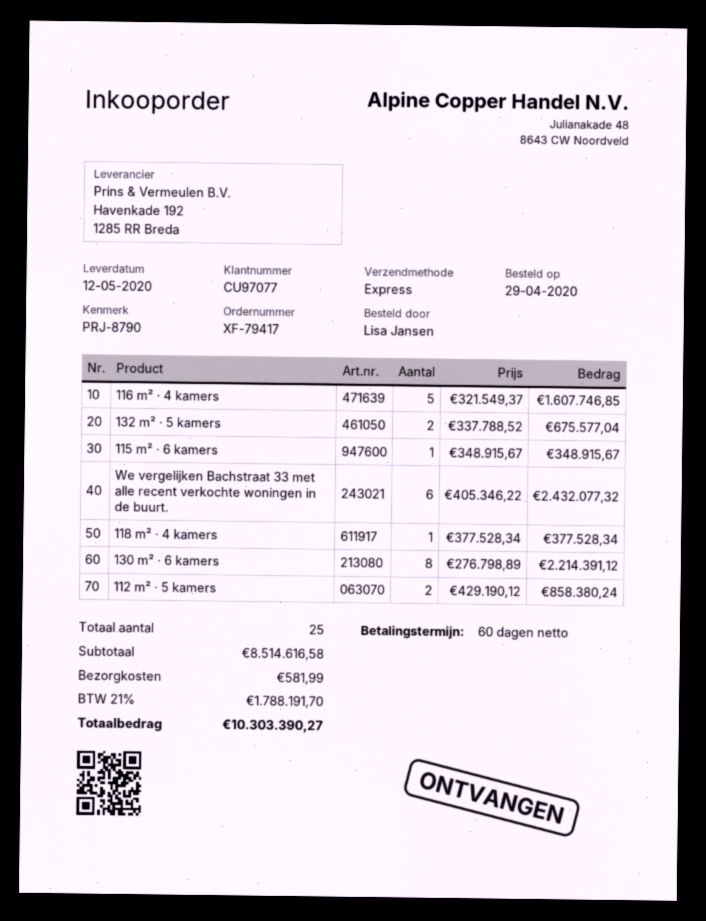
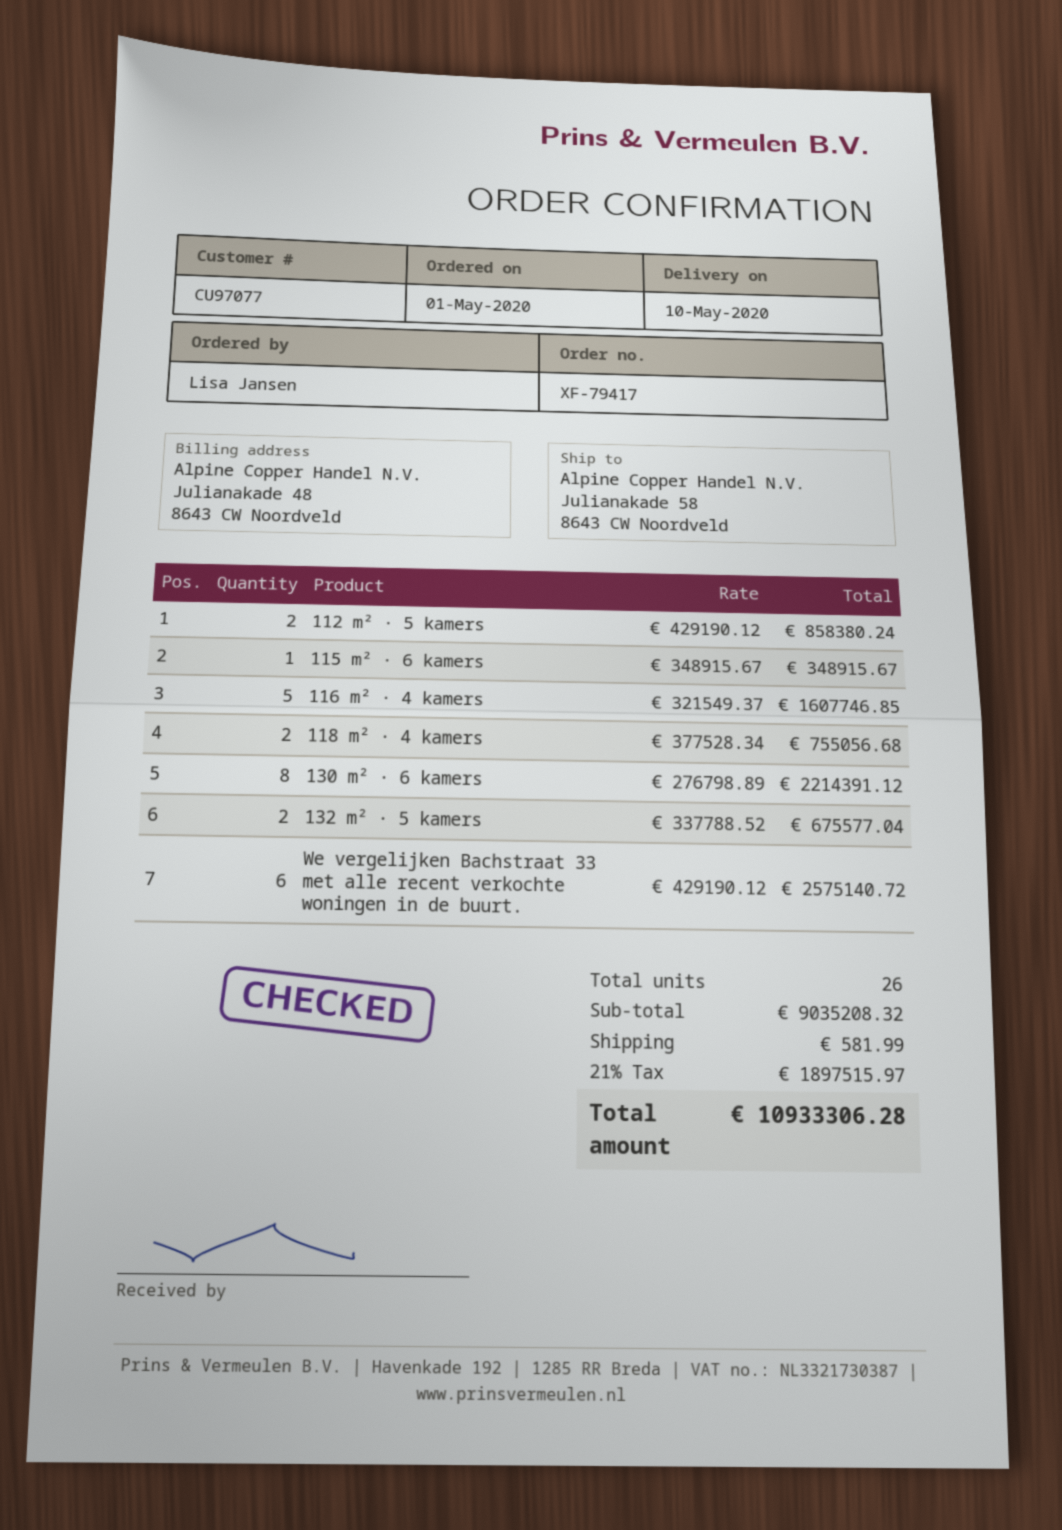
order date: 2020-04-29 -> 2020-05-01
delivery date: 2020-05-12 -> 2020-05-10
We vergelijken Bachstraat 33 met alle recent verkochte woningen in de buurt.: 6 x 405346.22 = 2432077.32 -> 6 x 429190.12 = 2575140.72
118 m² · 4 kamers: 1 x 377528.34 = 377528.34 -> 2 x 377528.34 = 755056.68
total quantity: 25 -> 26
subtotal: 8514616.58 -> 9035208.32
tax: 21% = 1788191.70 -> 21% = 1897515.97
total: 10303390.27 -> 10933306.28

